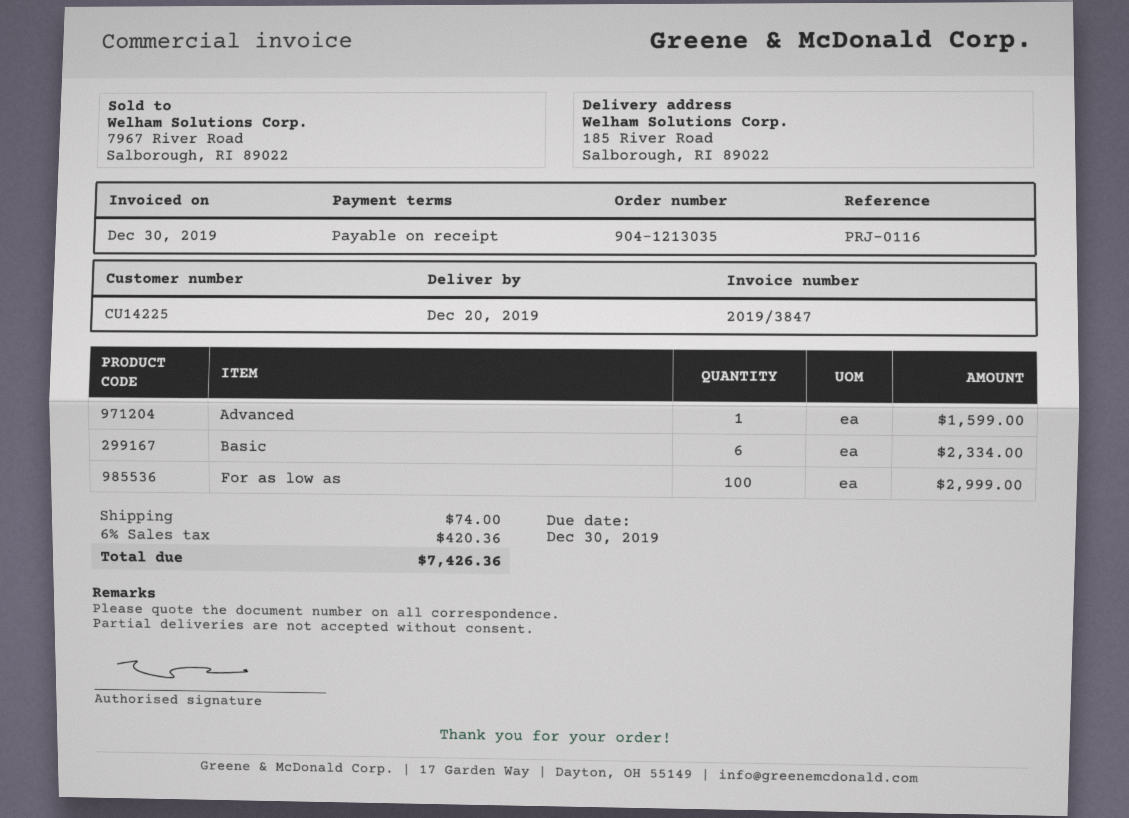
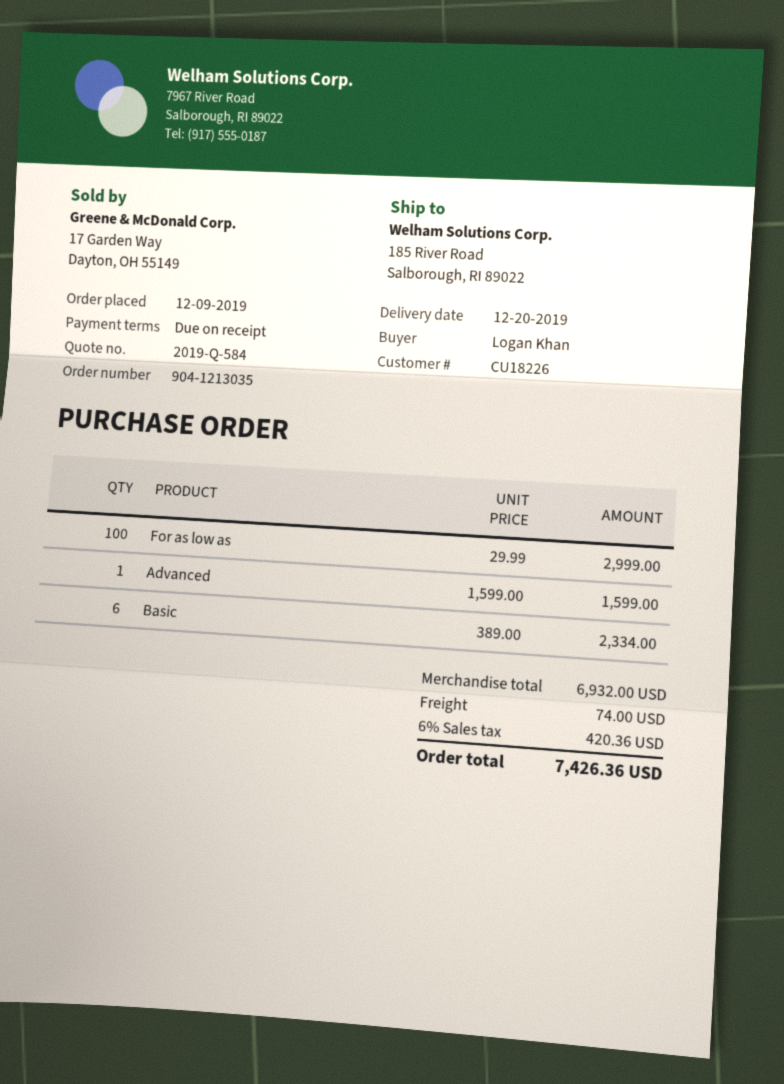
customer number: CU14225 -> CU18226

